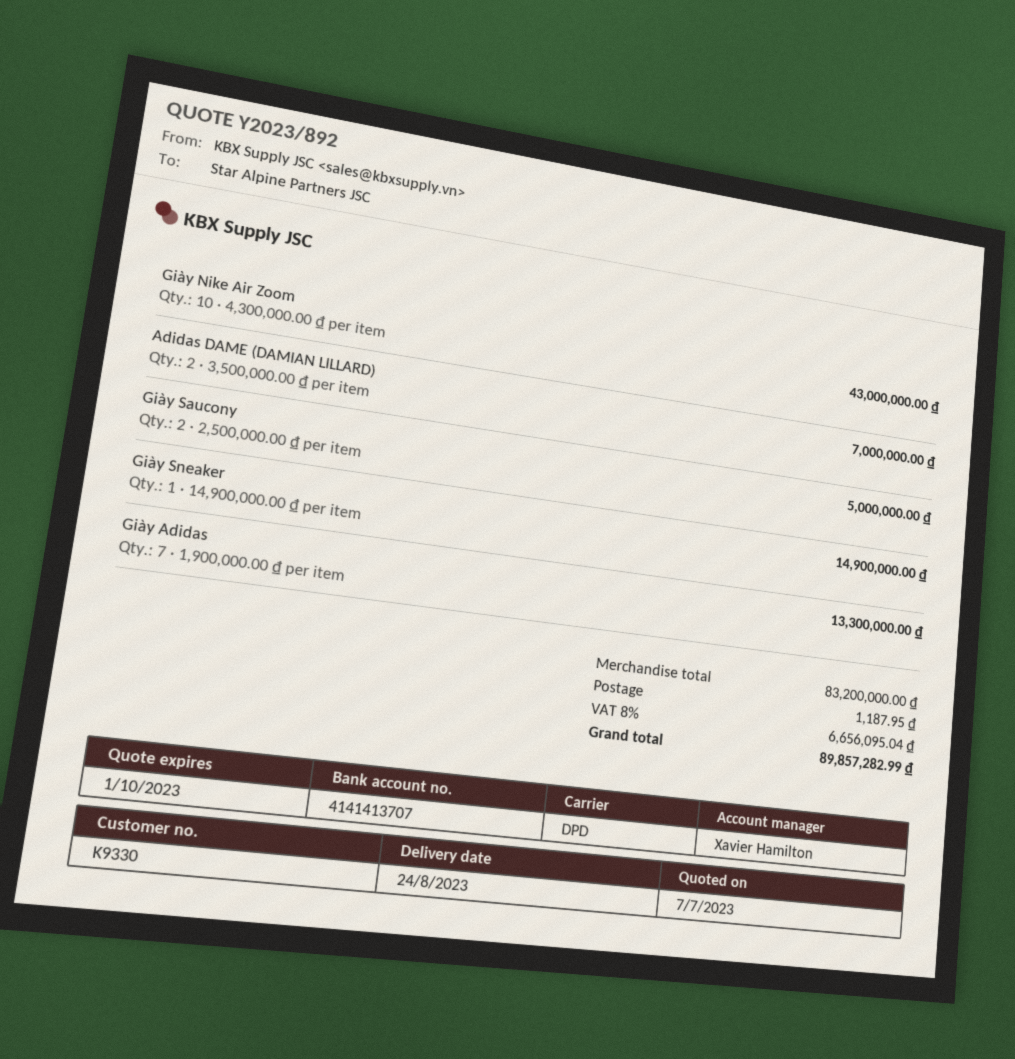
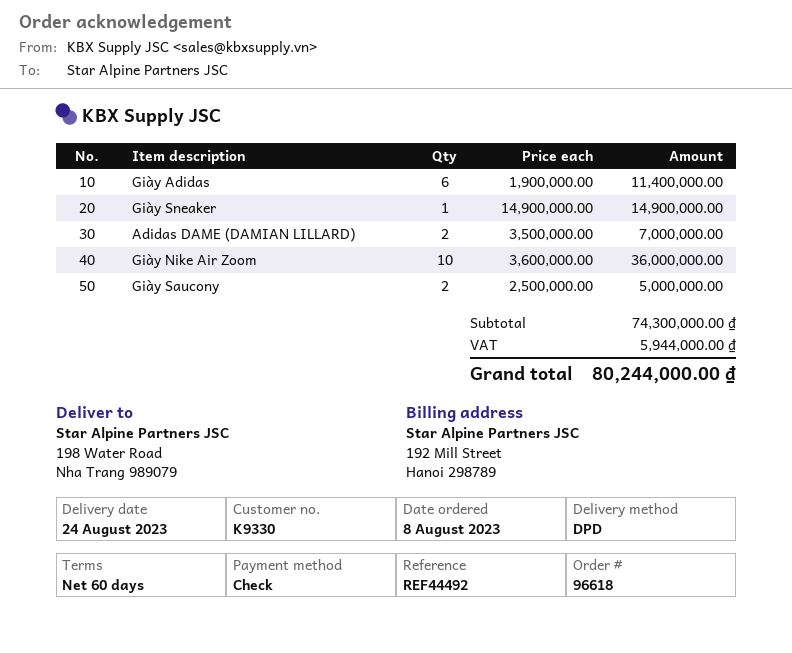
Giày Nike Air Zoom: 10 x 4300000.00 = 43000000.00 -> 10 x 3600000.00 = 36000000.00
Giày Adidas: 7 x 1900000.00 = 13300000.00 -> 6 x 1900000.00 = 11400000.00
subtotal: 83200000.00 -> 74300000.00
shipping: 1187.95 -> none
tax: 6656095.04 -> 5944000.00
total: 89857282.99 -> 80244000.00

